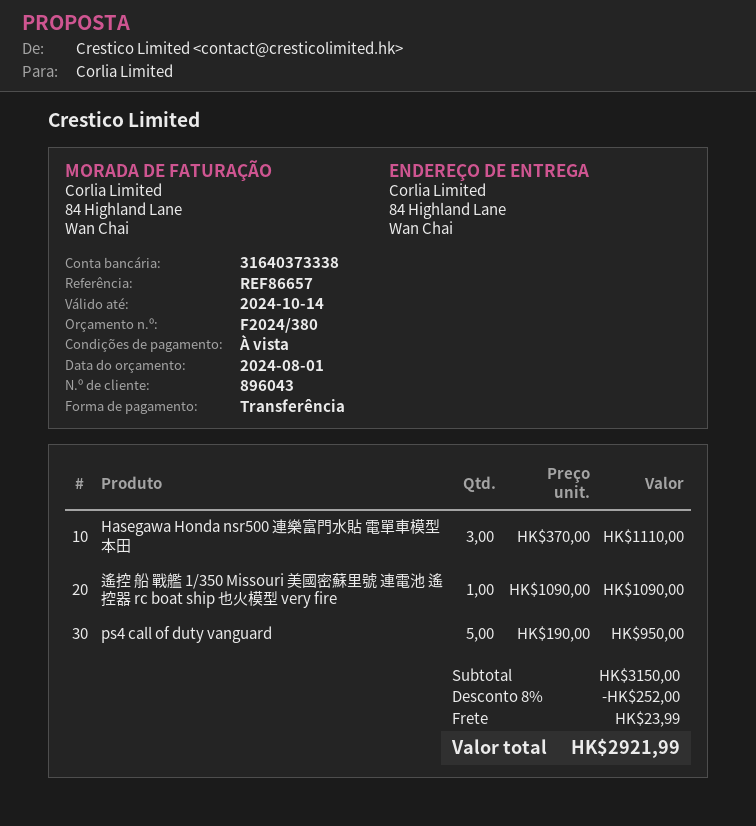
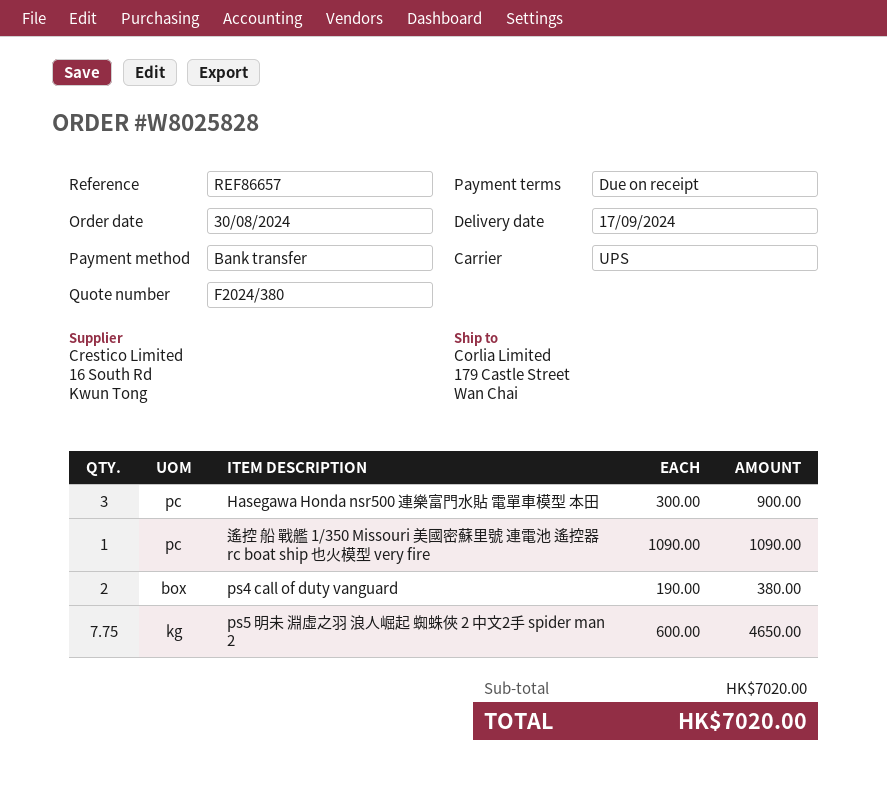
ship to: 84 Highland Lane, Wan Chai -> 179 Castle Street, Wan Chai
Hasegawa Honda nsr500 連樂富門水貼 電單車模型 本田: 3 x 370.00 = 1110.00 -> 3 x 300.00 = 900.00
ps4 call of duty vanguard: 5 x 190.00 = 950.00 -> 2 x 190.00 = 380.00
ps5 明未 淵虛之羽 浪人崛起 蜘蛛俠 2 中文2手 spider man 2: none -> 7.75 x 600.00 = 4650.00
subtotal: 3150.00 -> 7020.00
discount: 8% = 252.00 -> none
shipping: 23.99 -> none
total: 2921.99 -> 7020.00

